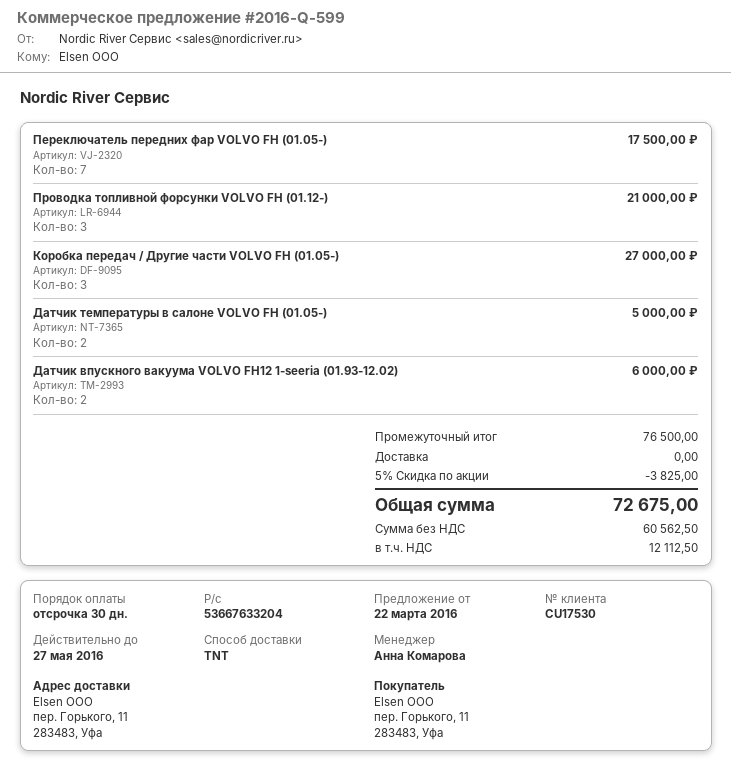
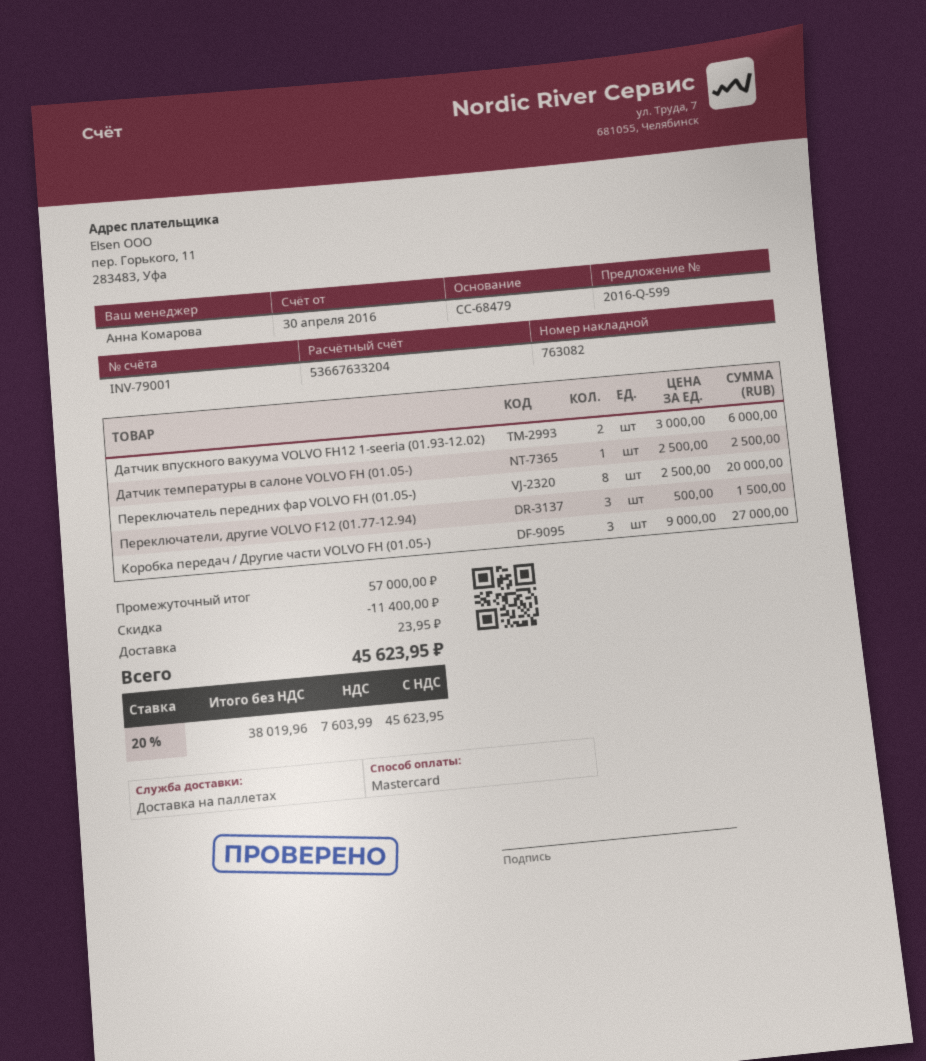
shipping method: TNT -> pallet freight
Переключатель передних фар VOLVO FH (01.05-): 7 for 17500.00 -> 8 for 20000.00
Проводка топливной форсунки VOLVO FH (01.12-): 3 for 21000.00 -> none
Датчик температуры в салоне VOLVO FH (01.05-): 2 for 5000.00 -> 1 for 2500.00
Переключатели, другие VOLVO F12 (01.77-12.94): none -> 3 for 1500.00
subtotal: 76500.00 -> 57000.00
discount: 3825.00 -> 11400.00
shipping: 0.00 -> 23.95
net: 60562.50 -> 38019.96
tax: 12112.50 -> 7603.99
total: 72675.00 -> 45623.95

